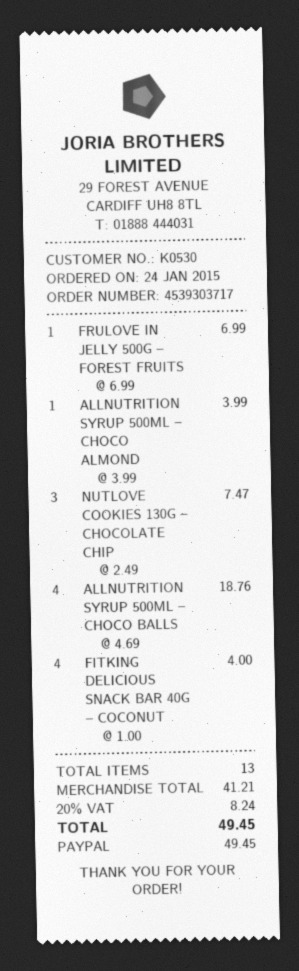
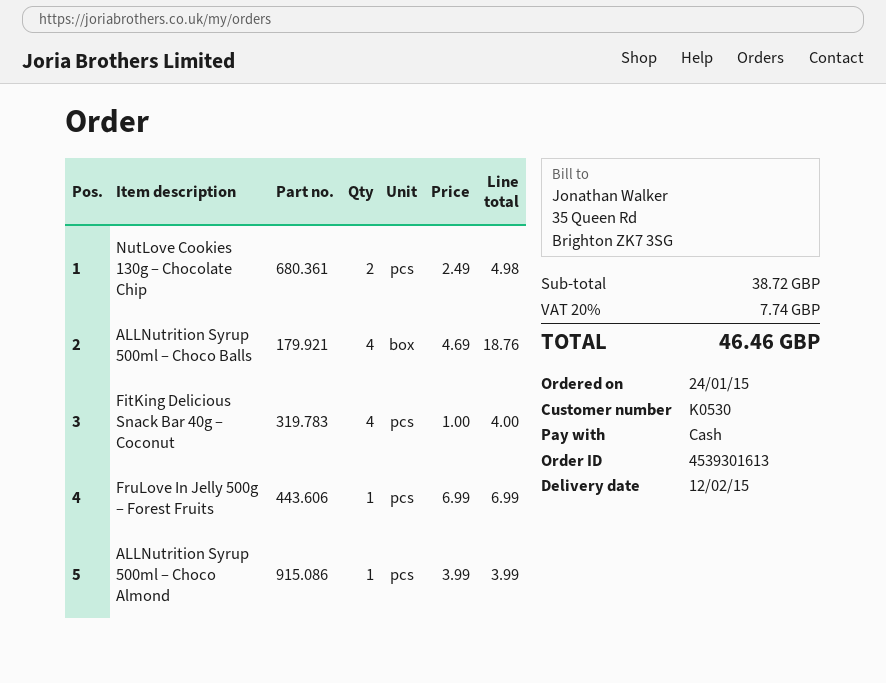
order number: 4539303717 -> 4539301613
payment method: PayPal -> cash
NUTLOVE COOKIES 130G – CHOCOLATE CHIP: 3 x 2.49 = 7.47 -> 2 x 2.49 = 4.98
subtotal: 41.21 -> 38.72
tax: 20% = 8.24 -> 20% = 7.74
total: 49.45 -> 46.46

